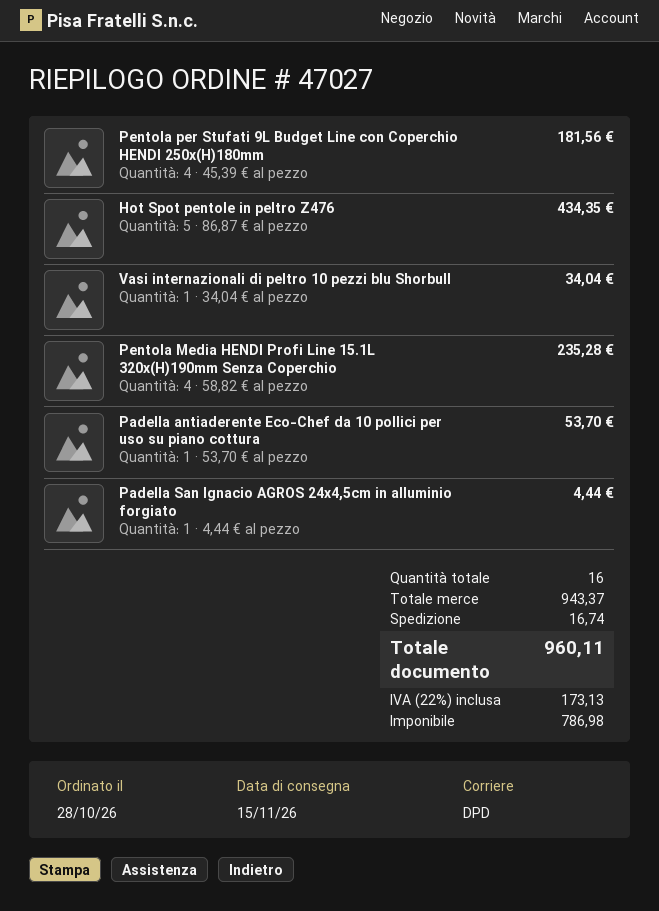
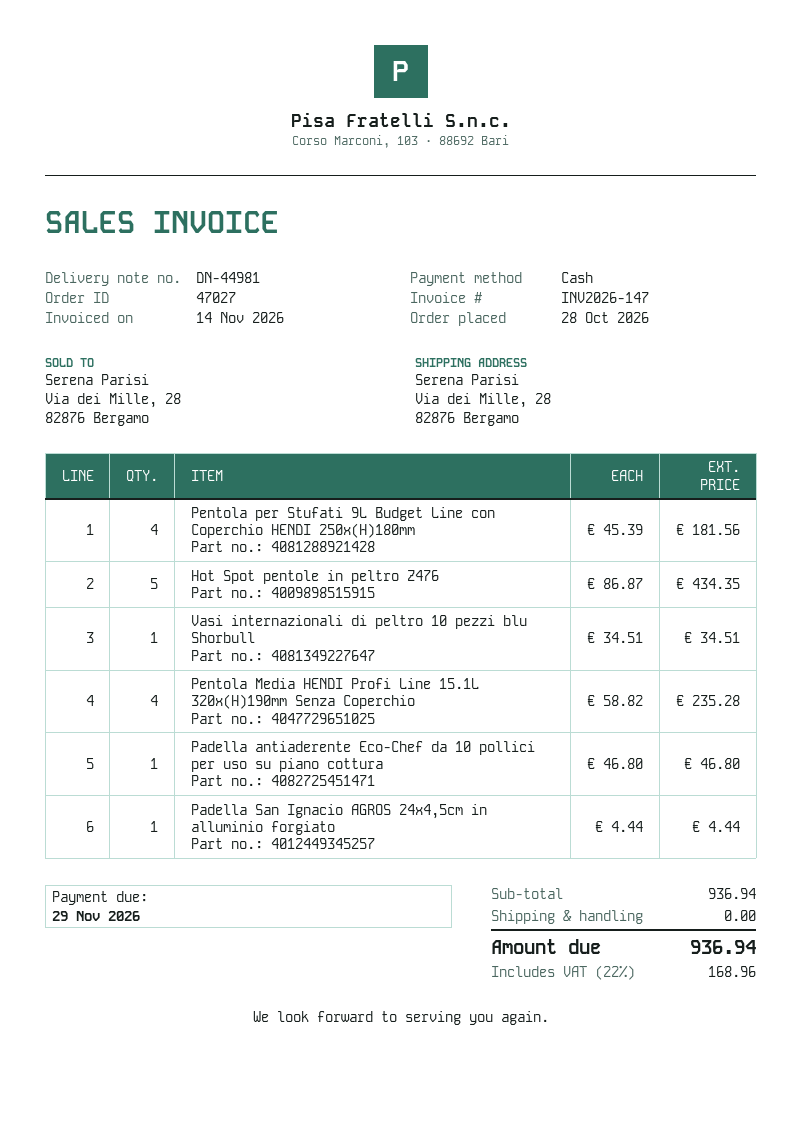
Vasi internazionali di peltro 10 pezzi blu Shorbull: 1 x 34.04 = 34.04 -> 1 x 34.51 = 34.51
Padella antiaderente Eco-Chef da 10 pollici per uso su piano cottura: 1 x 53.70 = 53.70 -> 1 x 46.80 = 46.80
subtotal: 943.37 -> 936.94
shipping: 16.74 -> 0.00
tax: 22% = 173.13 -> 22% = 168.96
total: 960.11 -> 936.94

